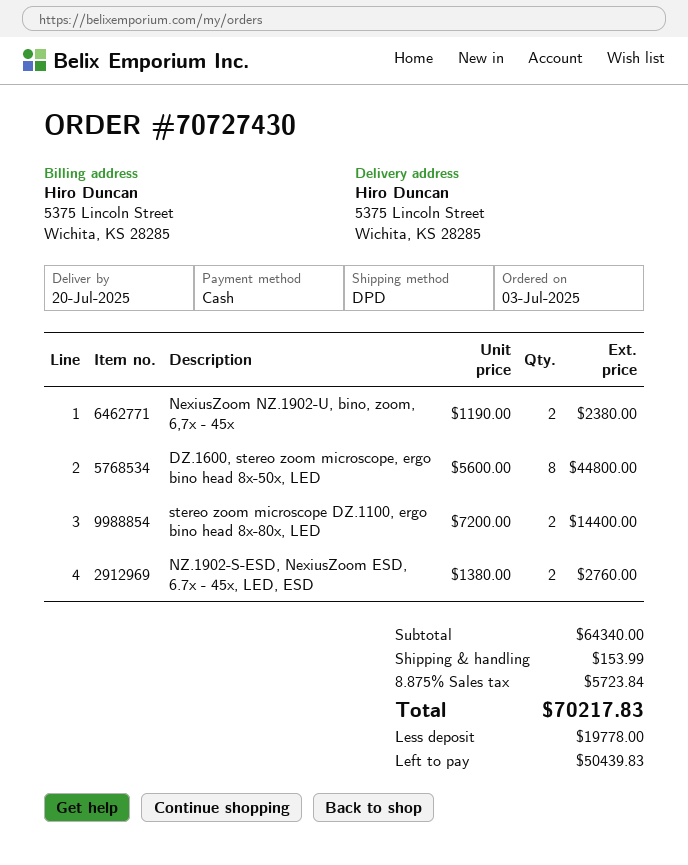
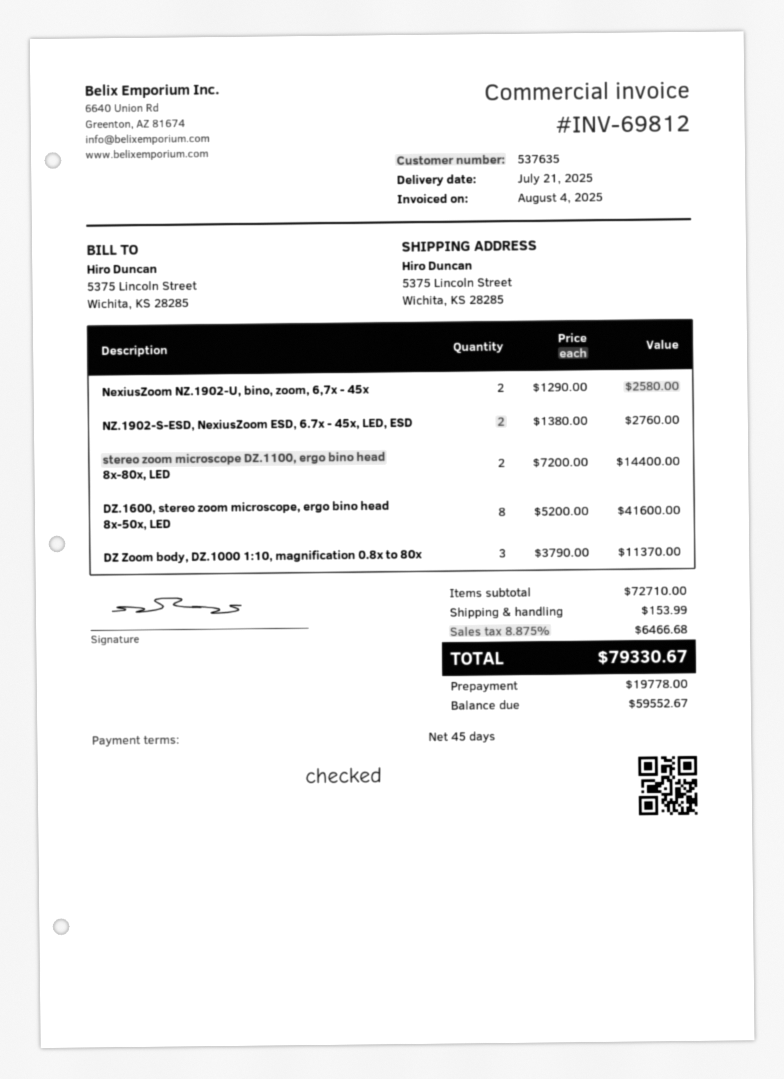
delivery date: 2025-07-20 -> 2025-07-21
NexiusZoom NZ.1902-U, bino, zoom, 6,7x - 45x: 2 x 1190.00 = 2380.00 -> 2 x 1290.00 = 2580.00
DZ.1600, stereo zoom microscope, ergo bino head 8x-50x, LED: 8 x 5600.00 = 44800.00 -> 8 x 5200.00 = 41600.00
DZ Zoom body, DZ.1000 1:10, magnification 0.8x to 80x: none -> 3 x 3790.00 = 11370.00
subtotal: 64340.00 -> 72710.00
tax: 8.875% = 5723.84 -> 8.875% = 6466.68
total: 70217.83 -> 79330.67
balance: 50439.83 -> 59552.67

